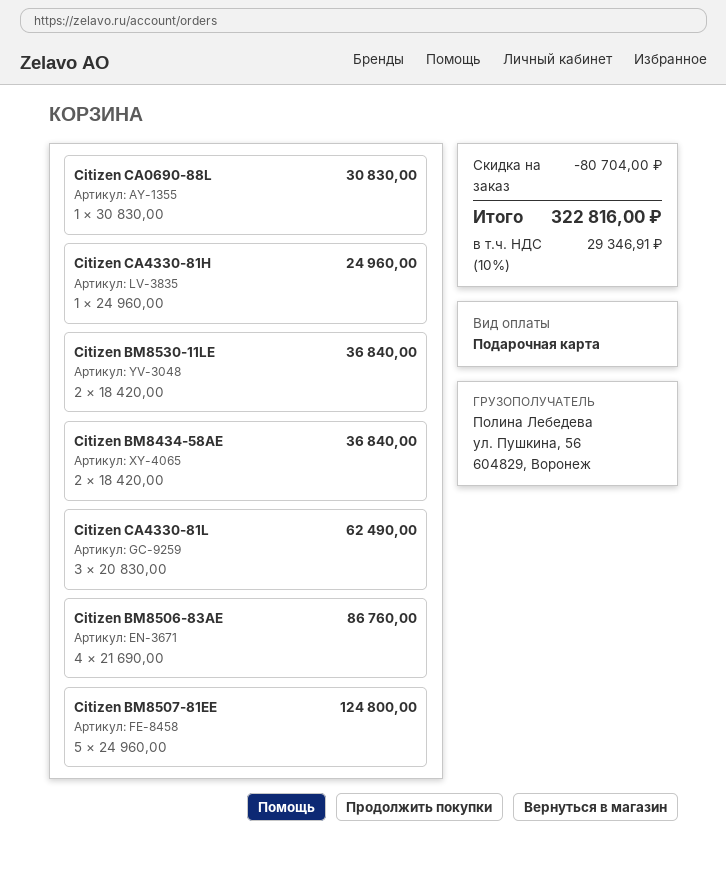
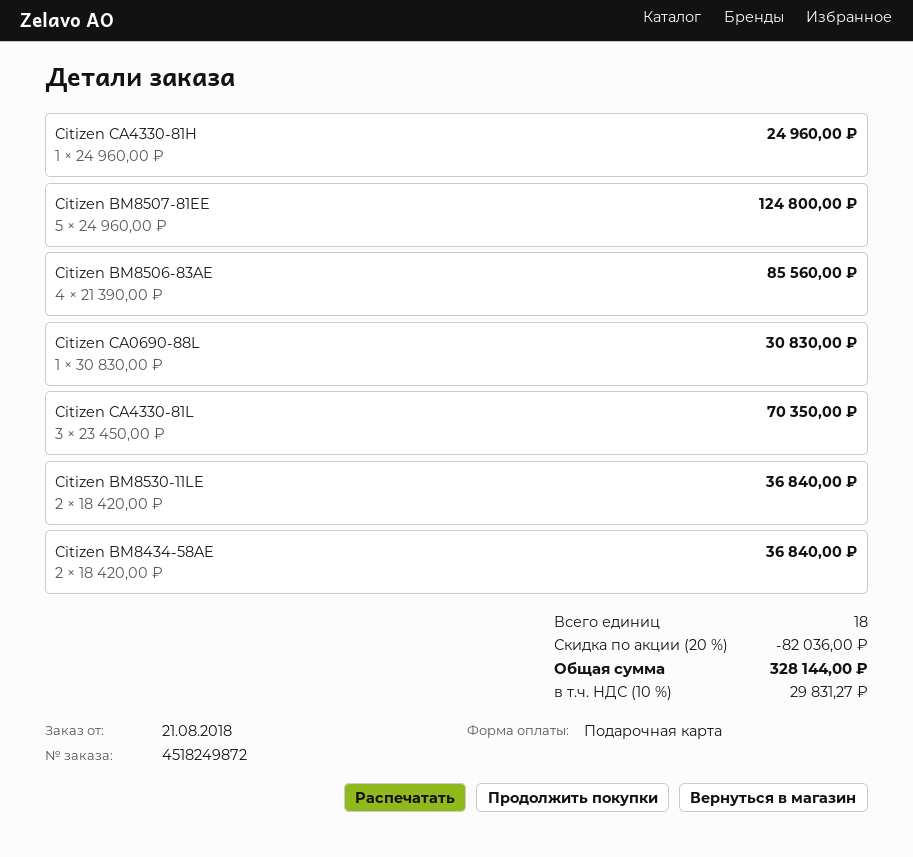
Citizen CA4330-81L: 3 x 20830.00 = 62490.00 -> 3 x 23450.00 = 70350.00
Citizen BM8506-83AE: 4 x 21690.00 = 86760.00 -> 4 x 21390.00 = 85560.00
discount: 80704.00 -> 82036.00
tax: 10% = 29346.91 -> 10% = 29831.27
total: 322816.00 -> 328144.00

